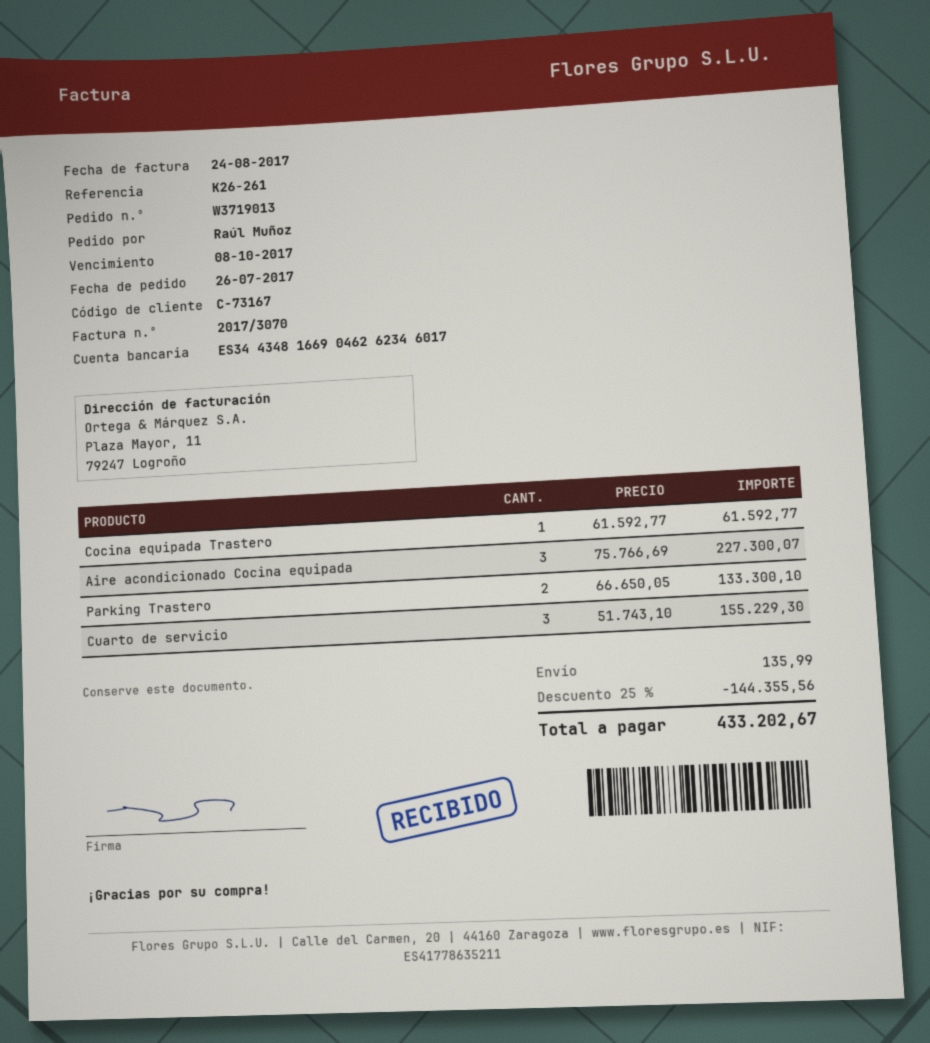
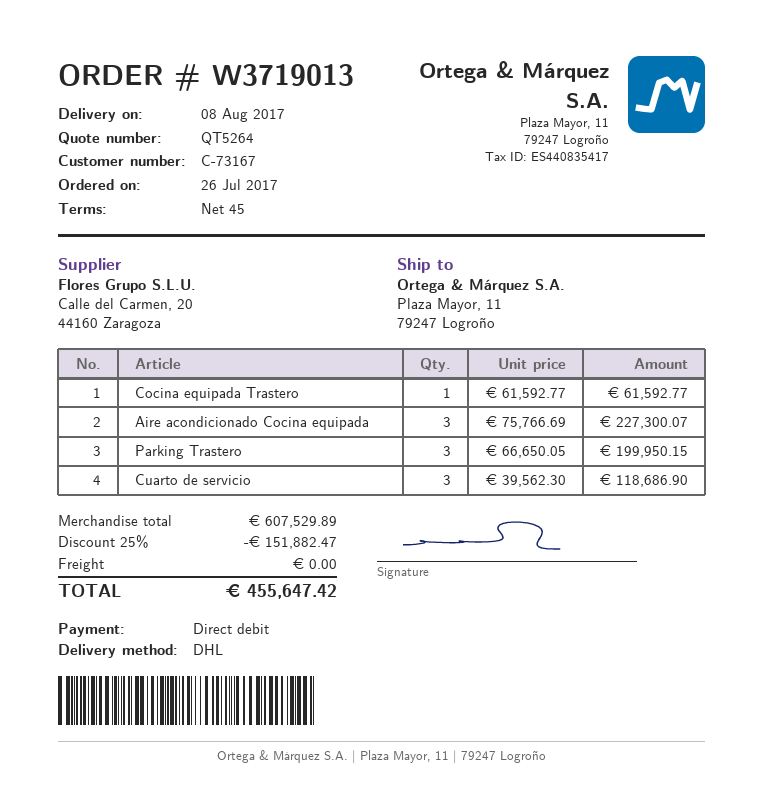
Parking Trastero: 2 x 66650.05 = 133300.10 -> 3 x 66650.05 = 199950.15
Cuarto de servicio: 3 x 51743.10 = 155229.30 -> 3 x 39562.30 = 118686.90
discount: 25% = 144355.56 -> 25% = 151882.47
shipping: 135.99 -> 0.00
total: 433202.67 -> 455647.42

